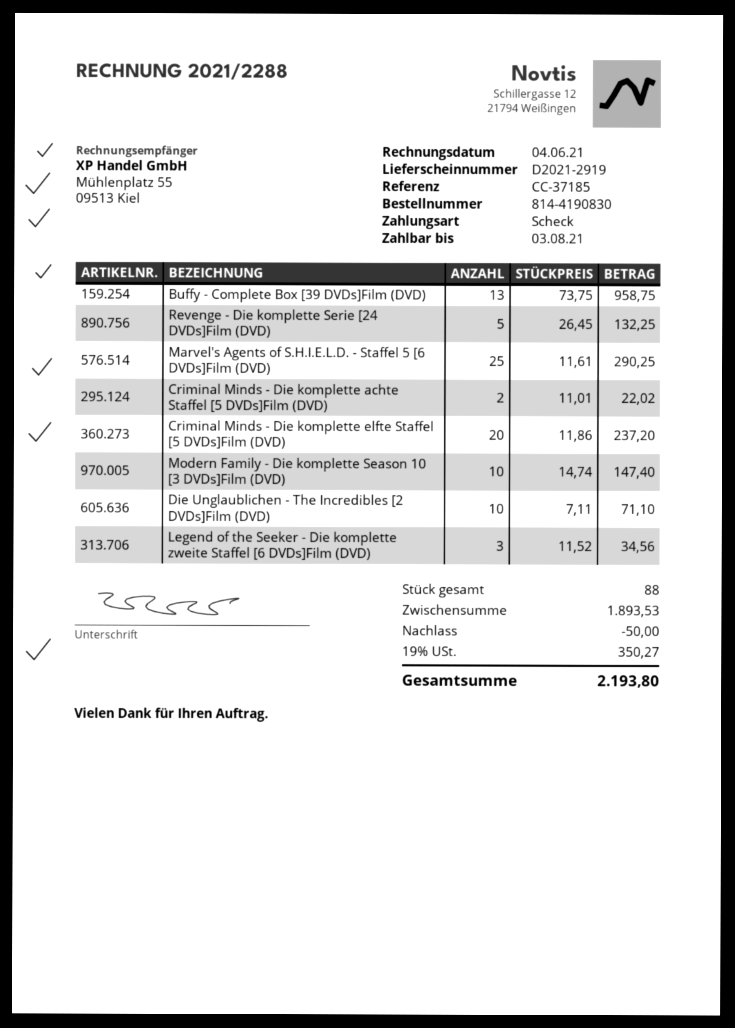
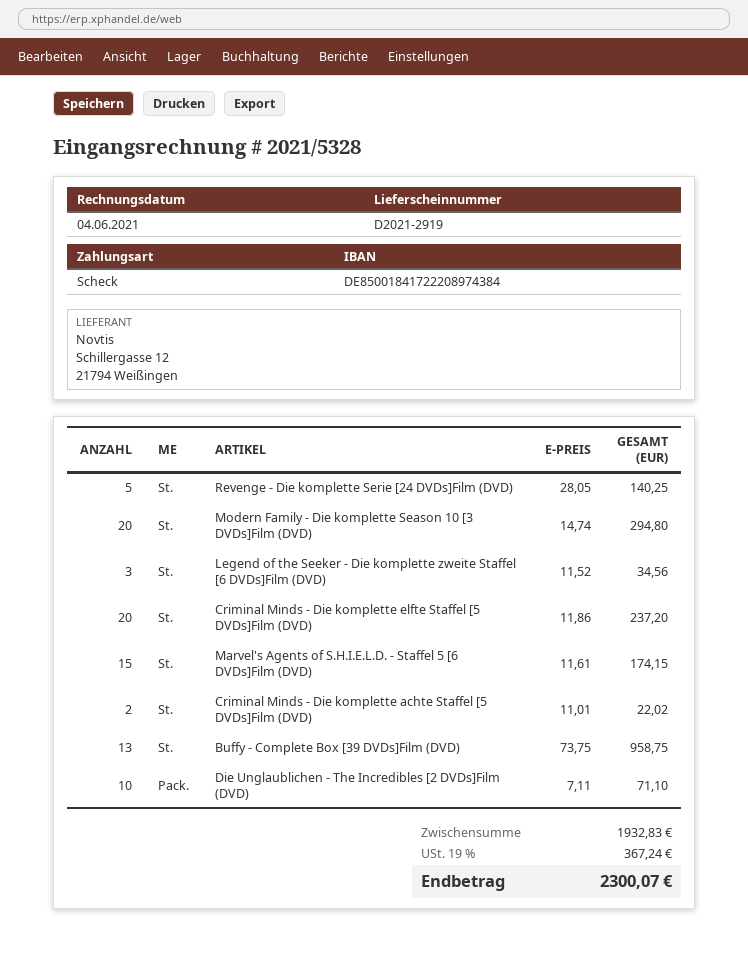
invoice number: 2021/2288 -> 2021/5328
Revenge - Die komplette Serie [24 DVDs]Film (DVD): 5 x 26.45 = 132.25 -> 5 x 28.05 = 140.25
Marvel's Agents of S.H.I.E.L.D. - Staffel 5 [6 DVDs]Film (DVD): 25 x 11.61 = 290.25 -> 15 x 11.61 = 174.15
Modern Family - Die komplette Season 10 [3 DVDs]Film (DVD): 10 x 14.74 = 147.40 -> 20 x 14.74 = 294.80
subtotal: 1893.53 -> 1932.83
discount: 50.00 -> none
tax: 19% = 350.27 -> 19% = 367.24
total: 2193.80 -> 2300.07

